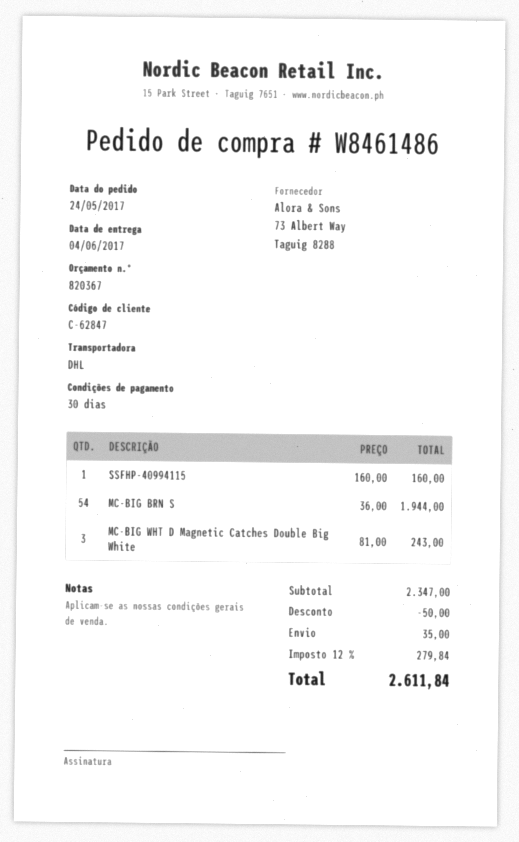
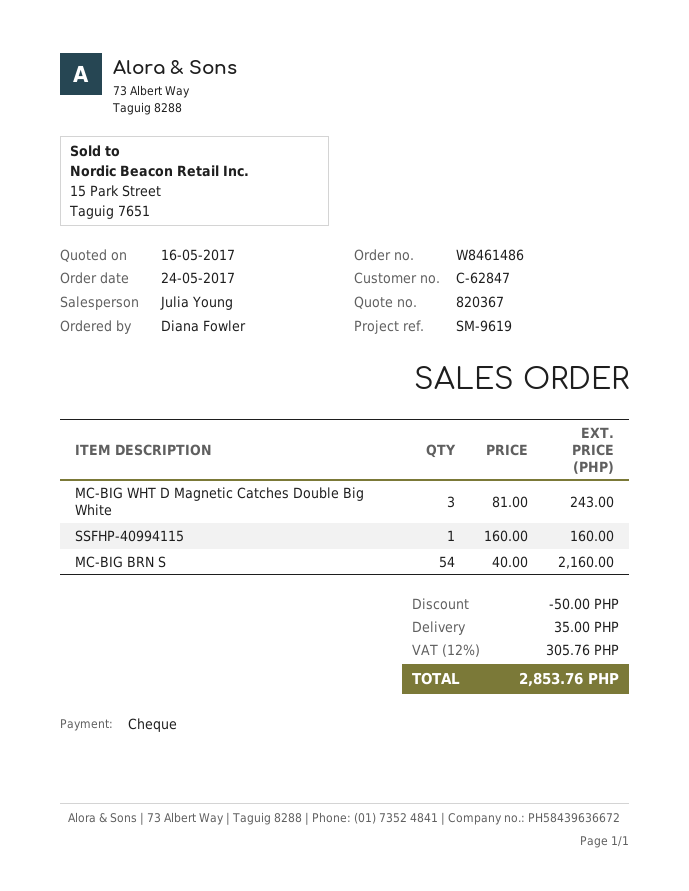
MC-BIG BRN S: 54 x 36.00 = 1944.00 -> 54 x 40.00 = 2160.00
tax: 12% = 279.84 -> 12% = 305.76
total: 2611.84 -> 2853.76

